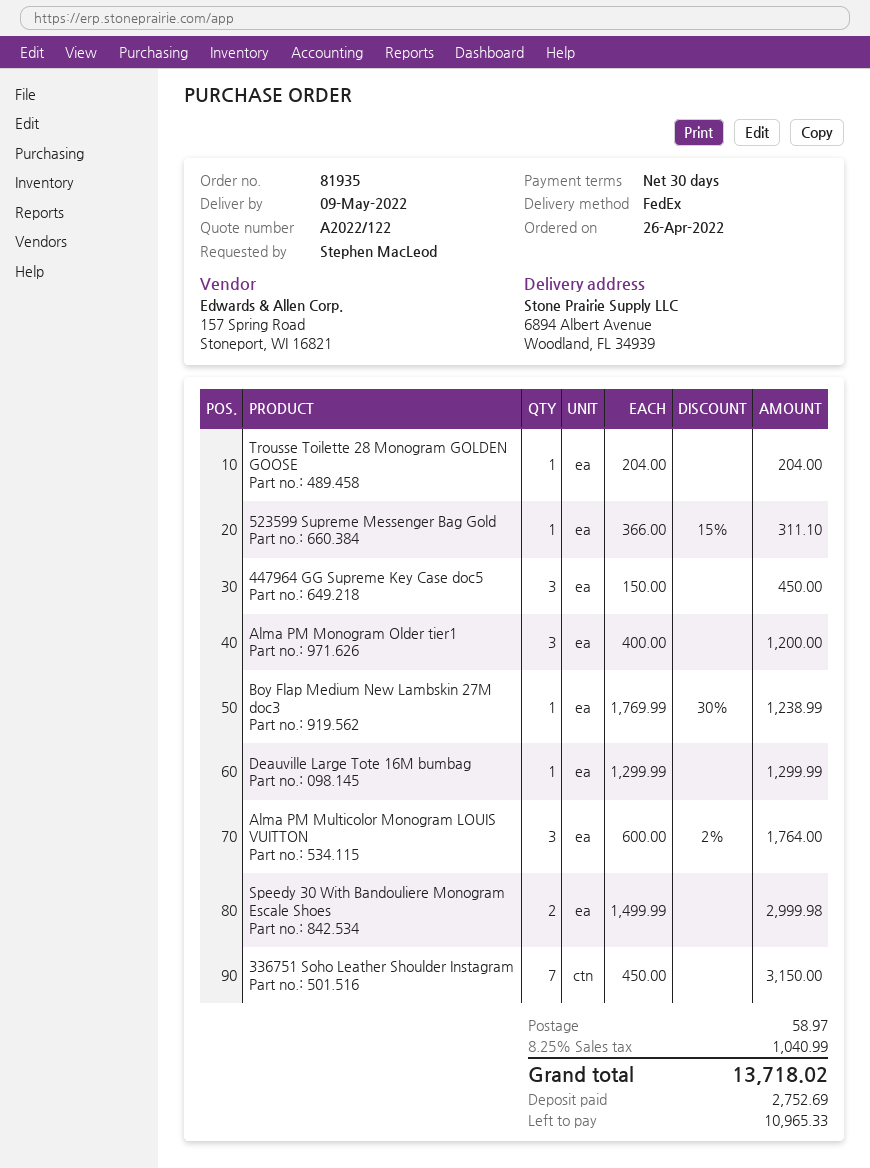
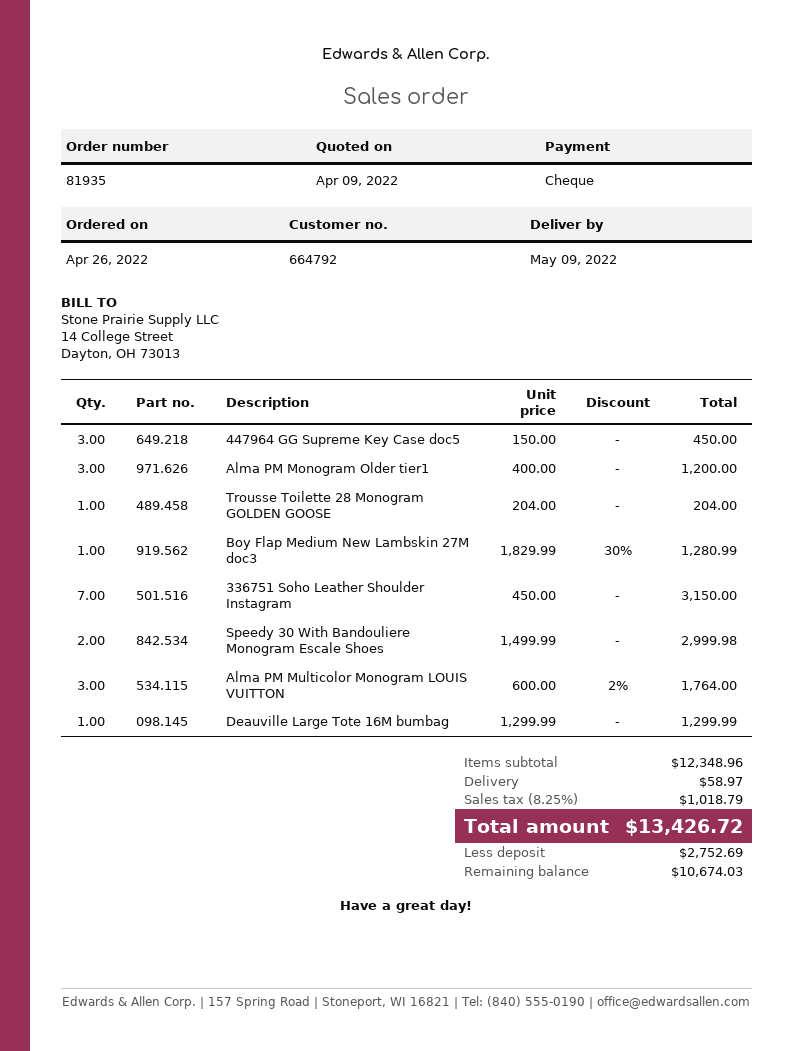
523599 Supreme Messenger Bag Gold: 1 x 366.00 - 15% = 311.10 -> none
Boy Flap Medium New Lambskin 27M doc3: 1 x 1769.99 - 30% = 1238.99 -> 1 x 1829.99 - 30% = 1280.99
tax: 8.25% = 1040.99 -> 8.25% = 1018.79
total: 13718.02 -> 13426.72
balance: 10965.33 -> 10674.03

